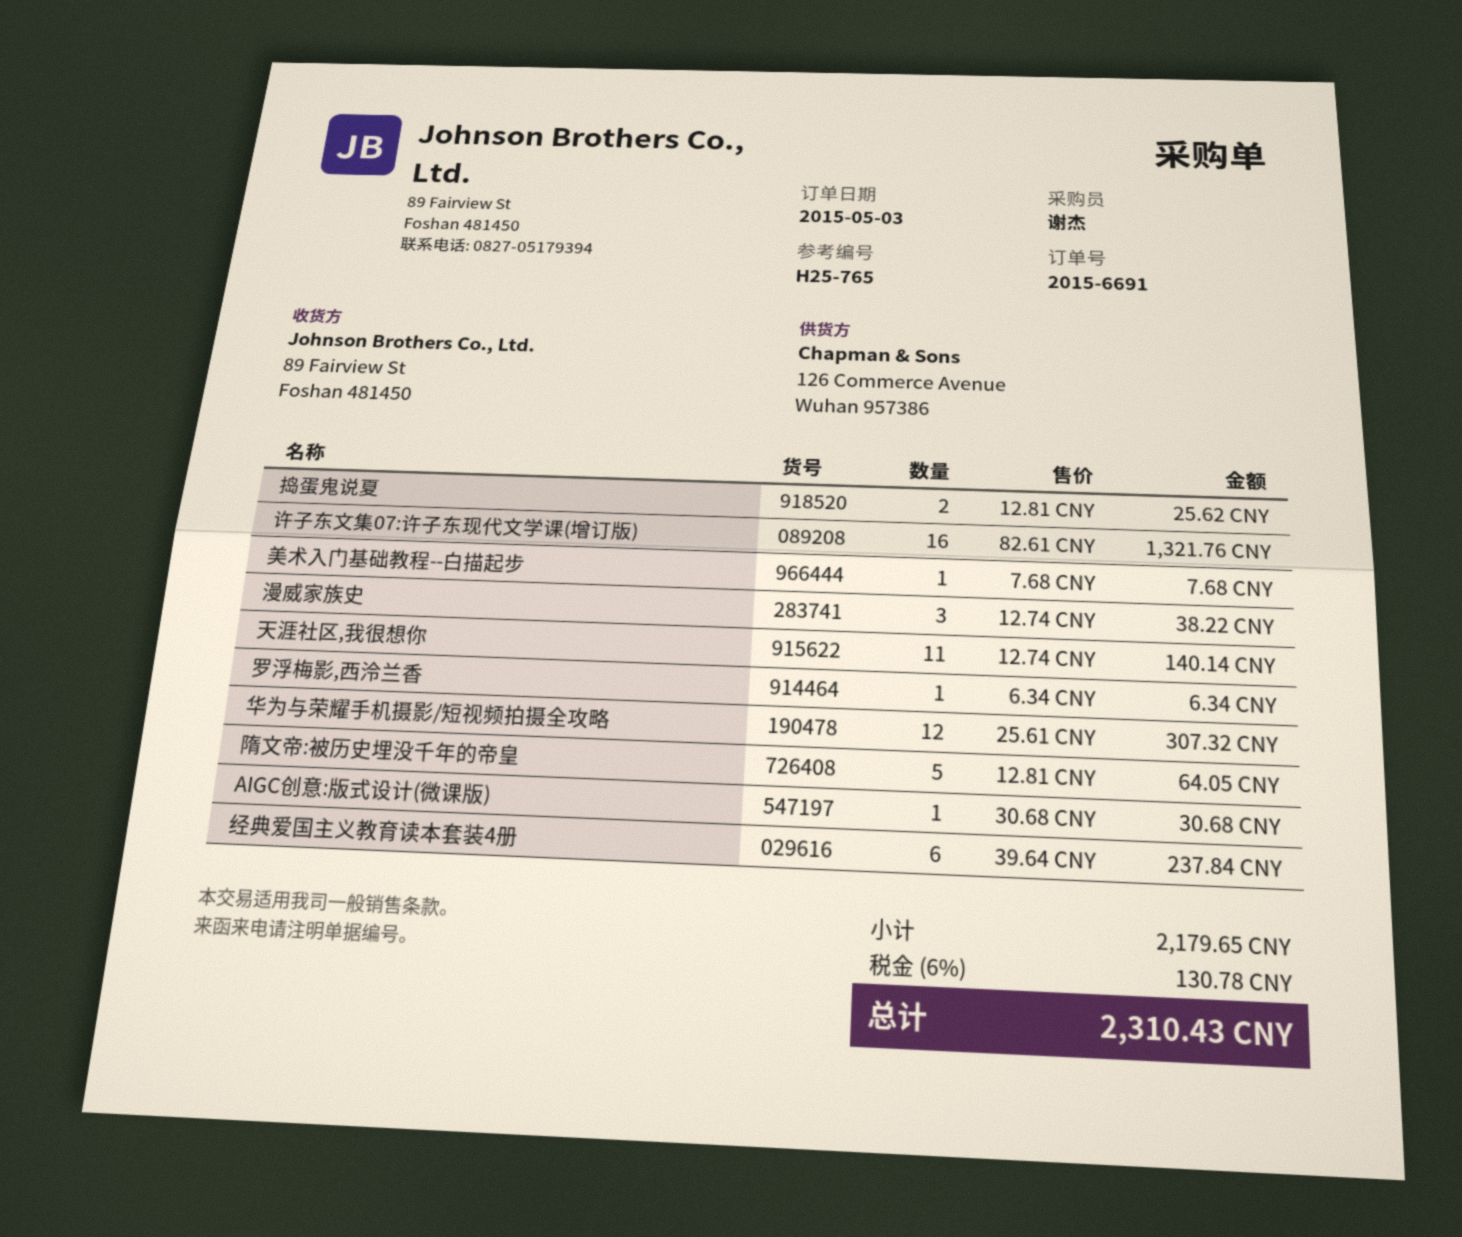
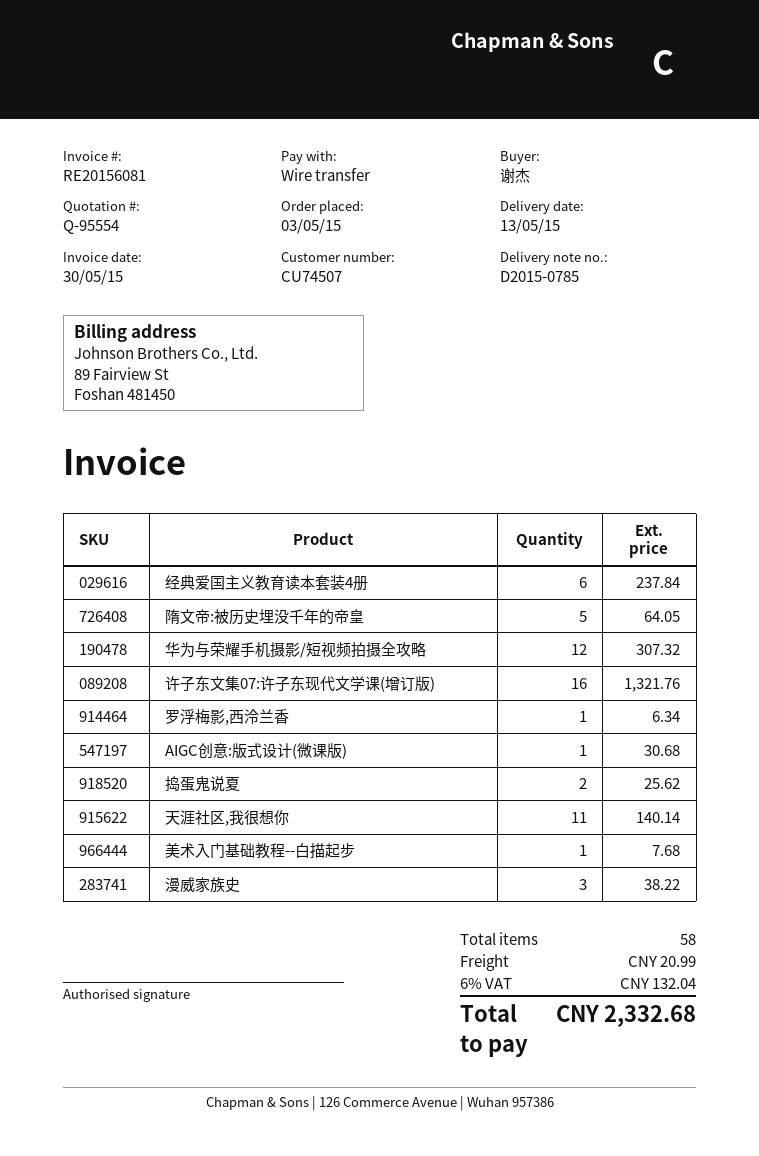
shipping: none -> 20.99
tax: 6% = 130.78 -> 6% = 132.04
total: 2310.43 -> 2332.68

